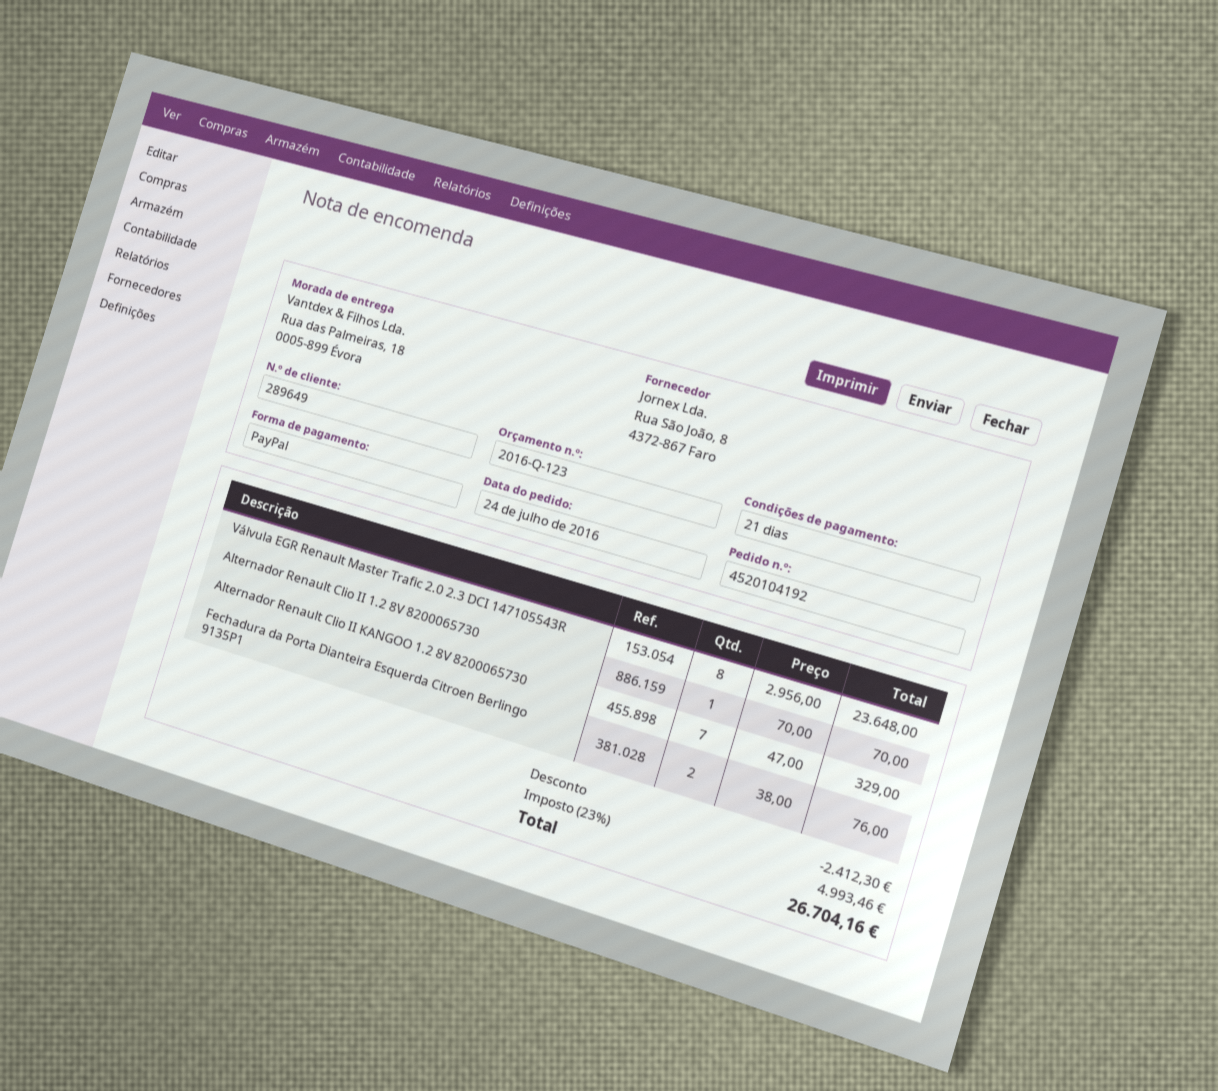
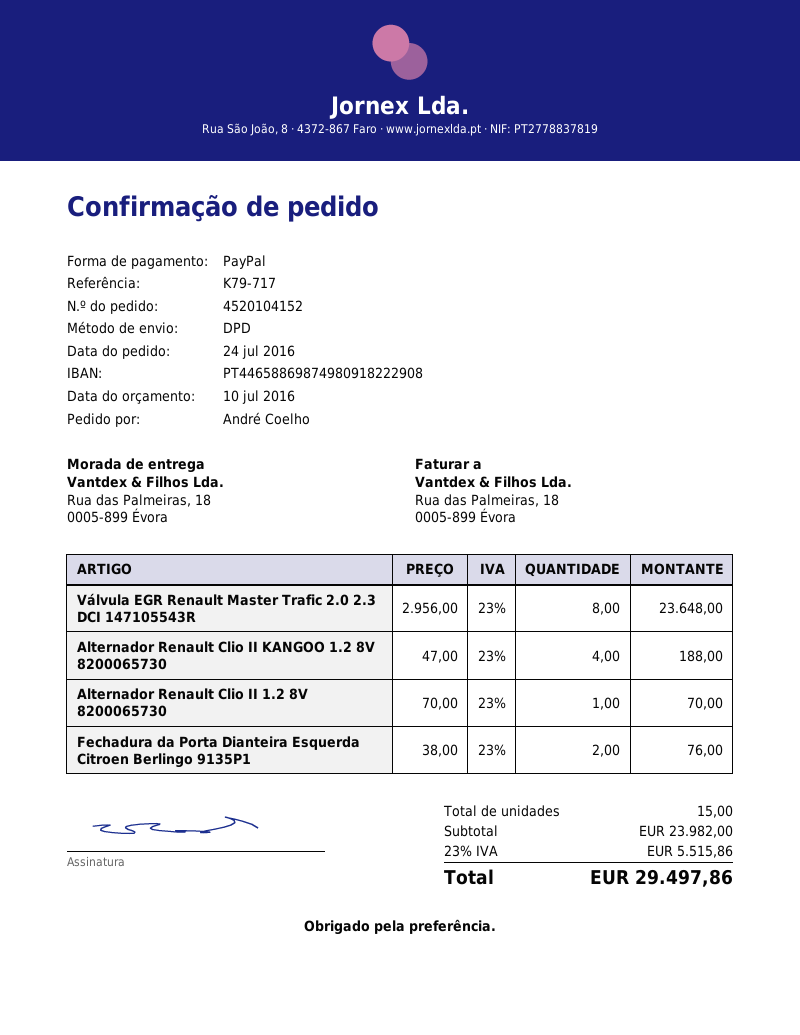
order number: 4520104192 -> 4520104152
Alternador Renault Clio II KANGOO 1.2 8V 8200065730: 7 x 47.00 = 329.00 -> 4 x 47.00 = 188.00
discount: 2412.30 -> none
tax: 23% = 4993.46 -> 23% = 5515.86
total: 26704.16 -> 29497.86

